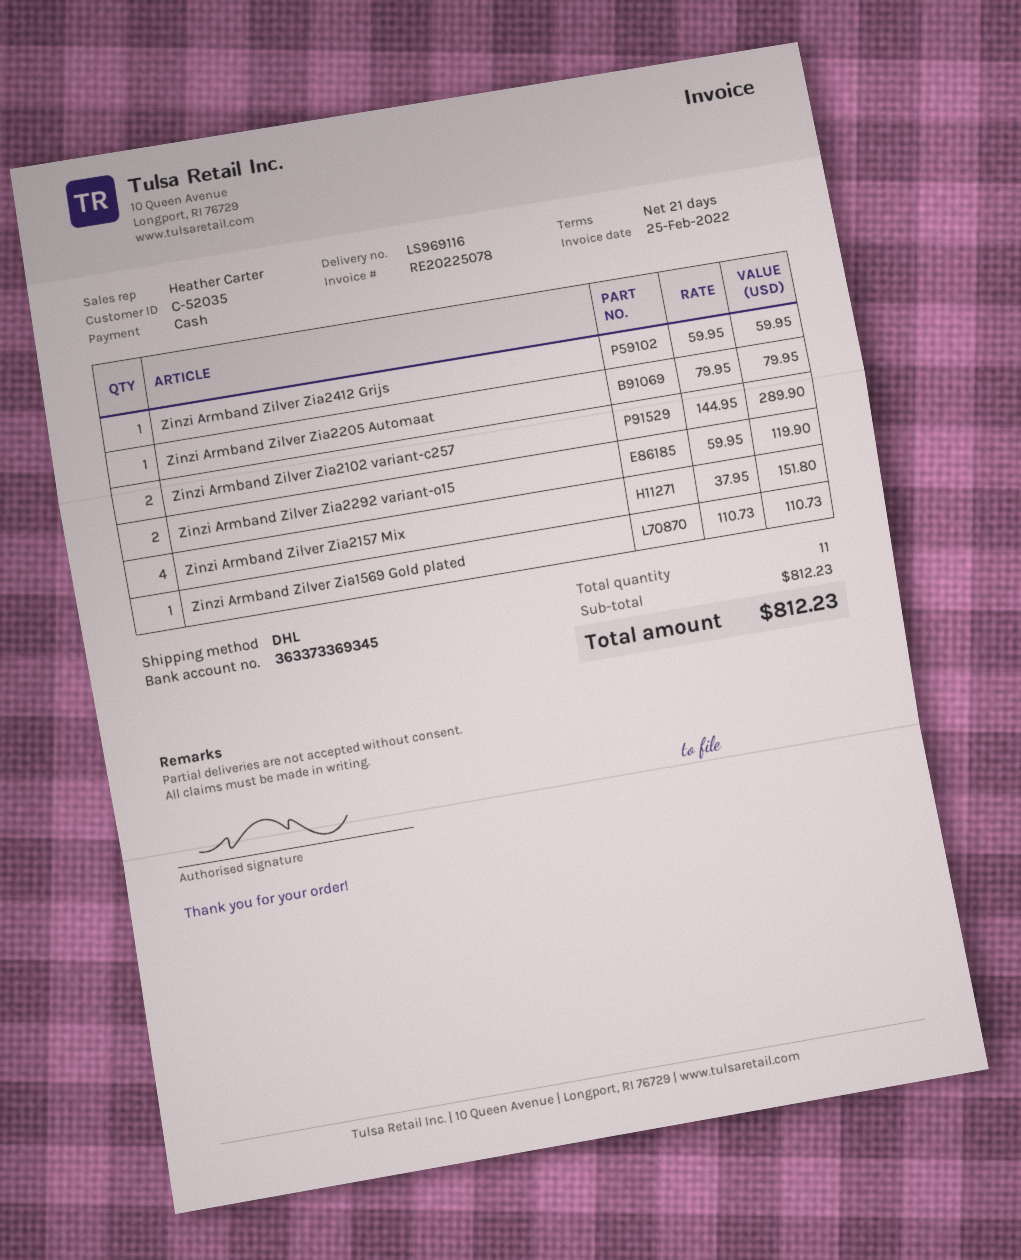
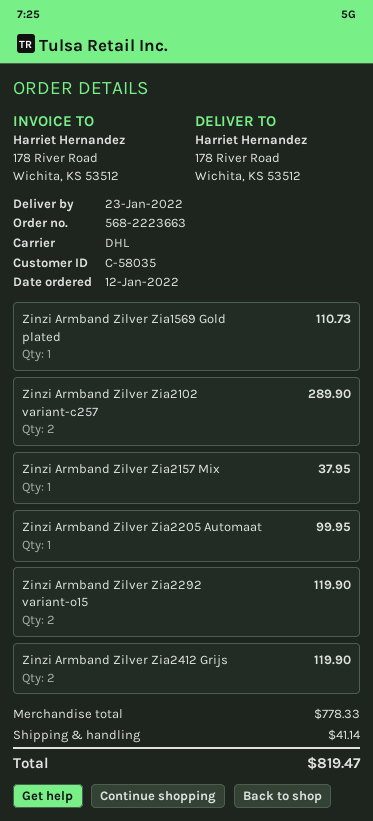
customer number: C-52035 -> C-58035
Zinzi Armband Zilver Zia2412 Grijs: 1 for 59.95 -> 2 for 119.90
Zinzi Armband Zilver Zia2205 Automaat: 1 for 79.95 -> 1 for 99.95
Zinzi Armband Zilver Zia2157 Mix: 4 for 151.80 -> 1 for 37.95
subtotal: 812.23 -> 778.33
shipping: none -> 41.14
total: 812.23 -> 819.47

